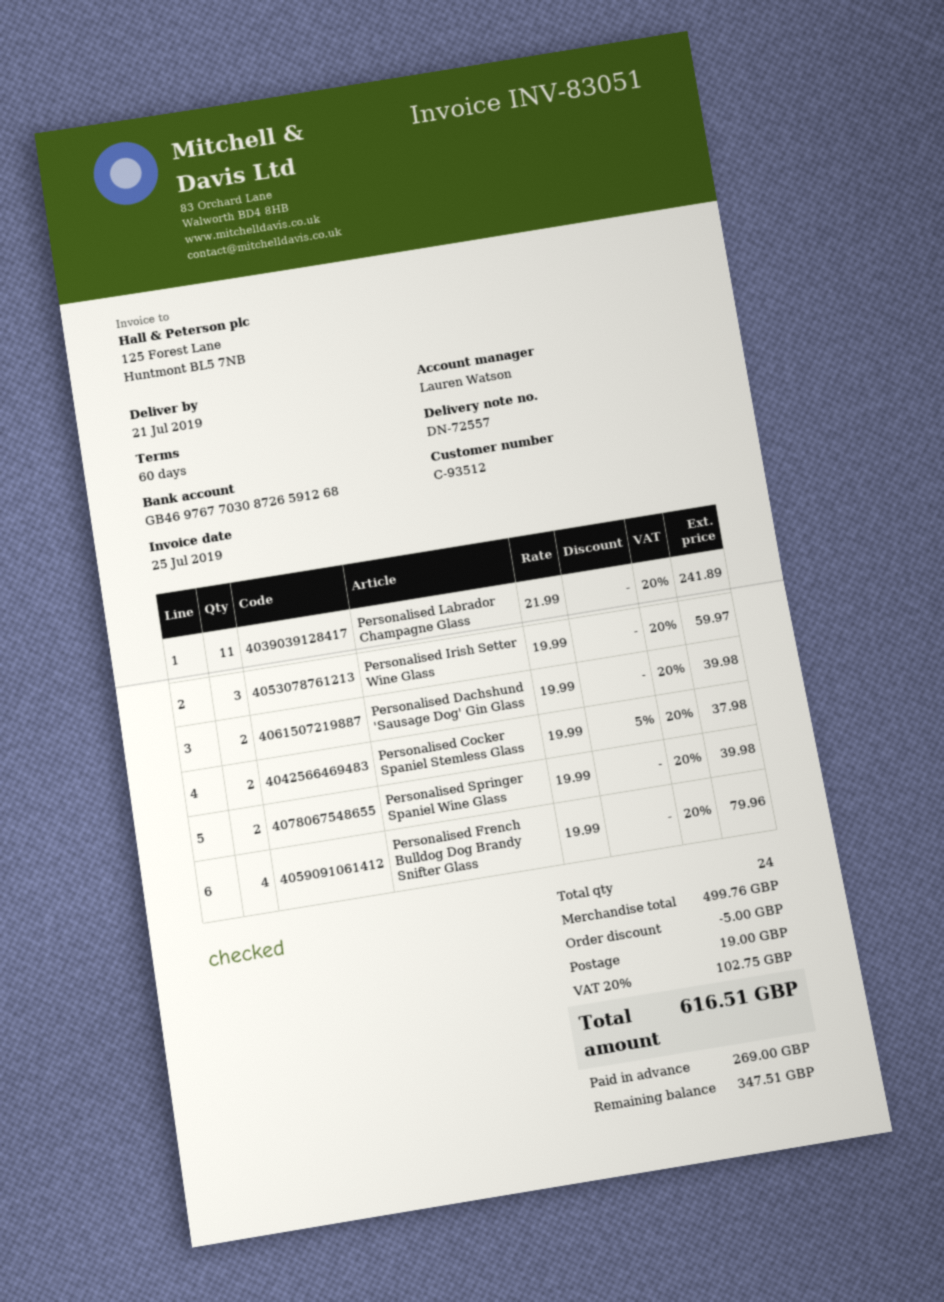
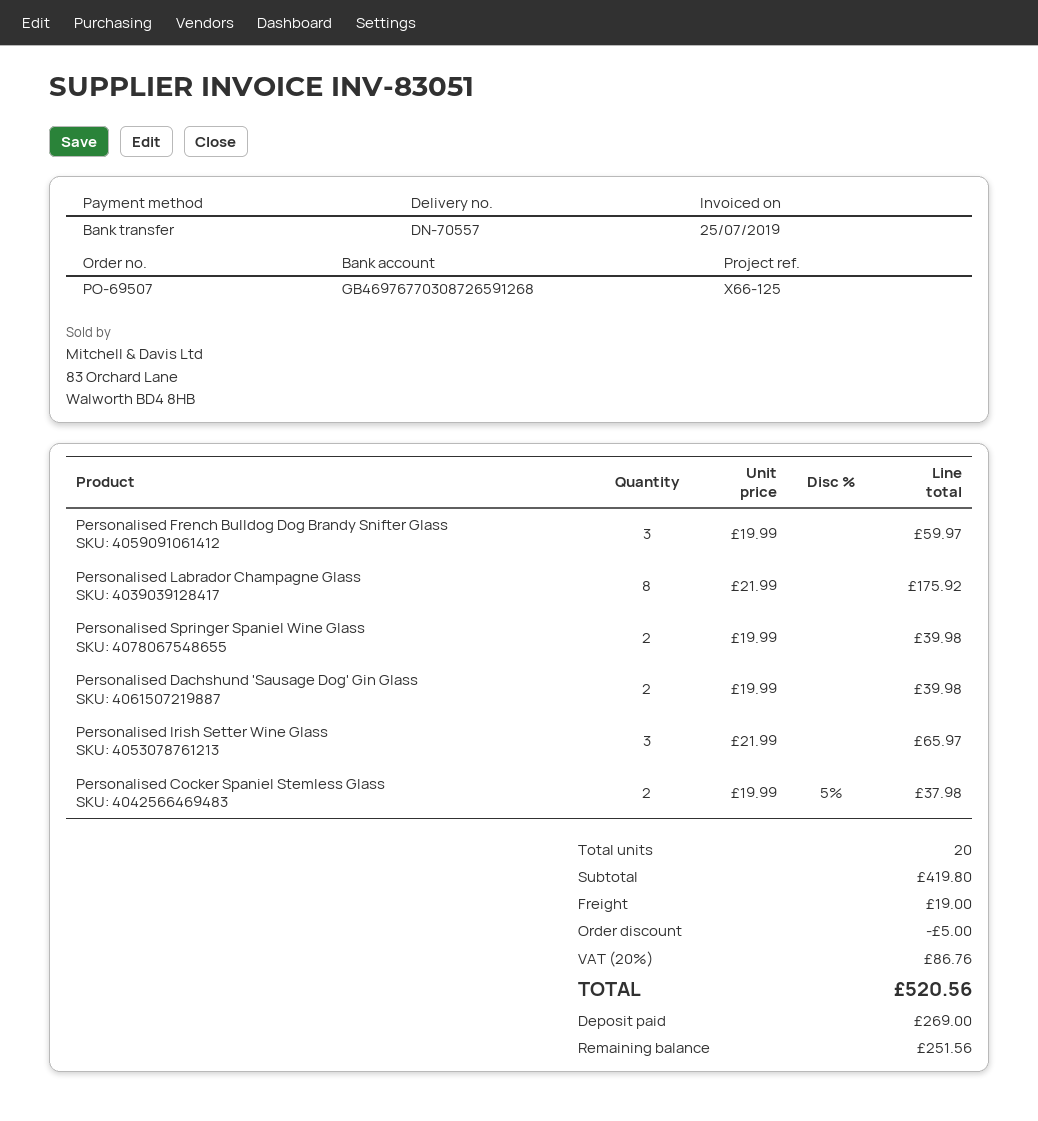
delivery note number: DN-72557 -> DN-70557
Personalised Labrador Champagne Glass: 11 x 21.99 = 241.89 -> 8 x 21.99 = 175.92
Personalised Irish Setter Wine Glass: 3 x 19.99 = 59.97 -> 3 x 21.99 = 65.97
Personalised French Bulldog Dog Brandy Snifter Glass: 4 x 19.99 = 79.96 -> 3 x 19.99 = 59.97
total quantity: 24 -> 20
subtotal: 499.76 -> 419.80
tax: 20% = 102.75 -> 20% = 86.76
total: 616.51 -> 520.56
balance: 347.51 -> 251.56

